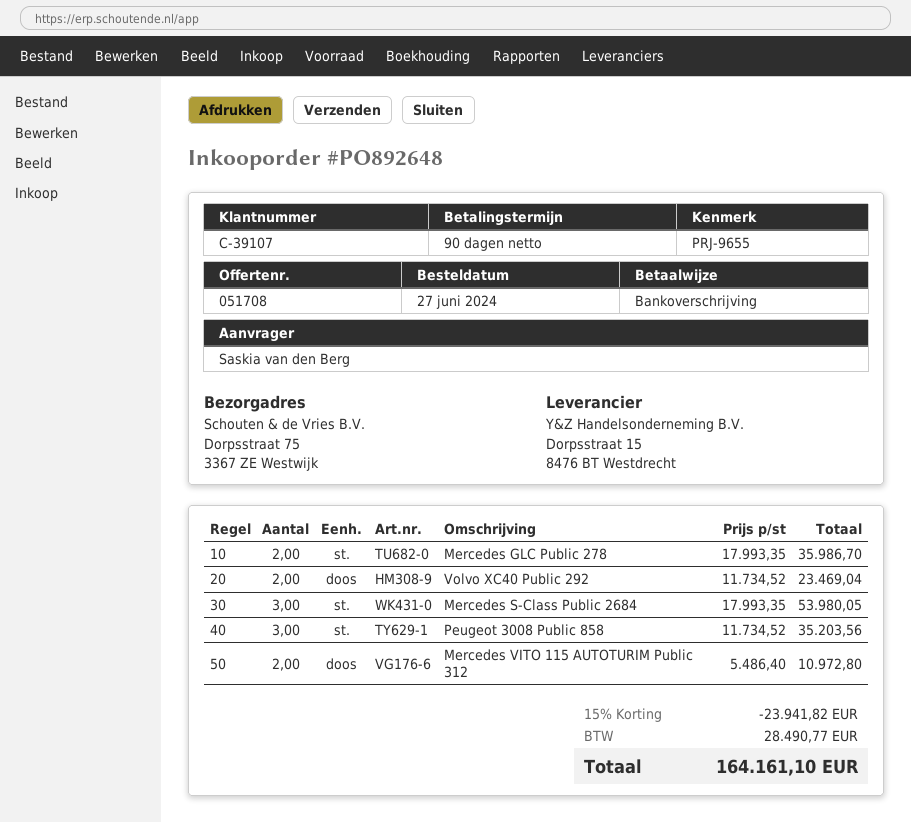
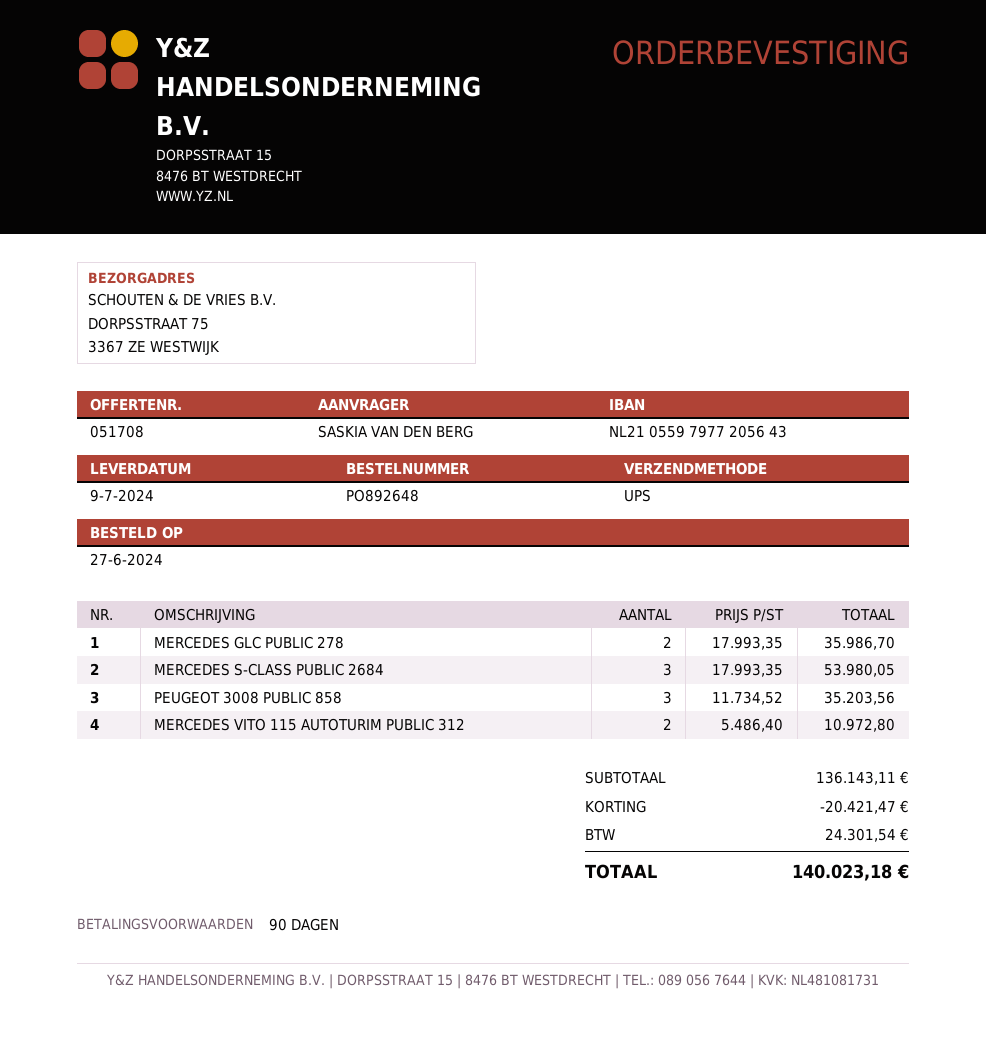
Volvo XC40 Public 292: 2 x 11734.52 = 23469.04 -> none
discount: 23941.82 -> 20421.47
tax: 28490.77 -> 24301.54
total: 164161.10 -> 140023.18

